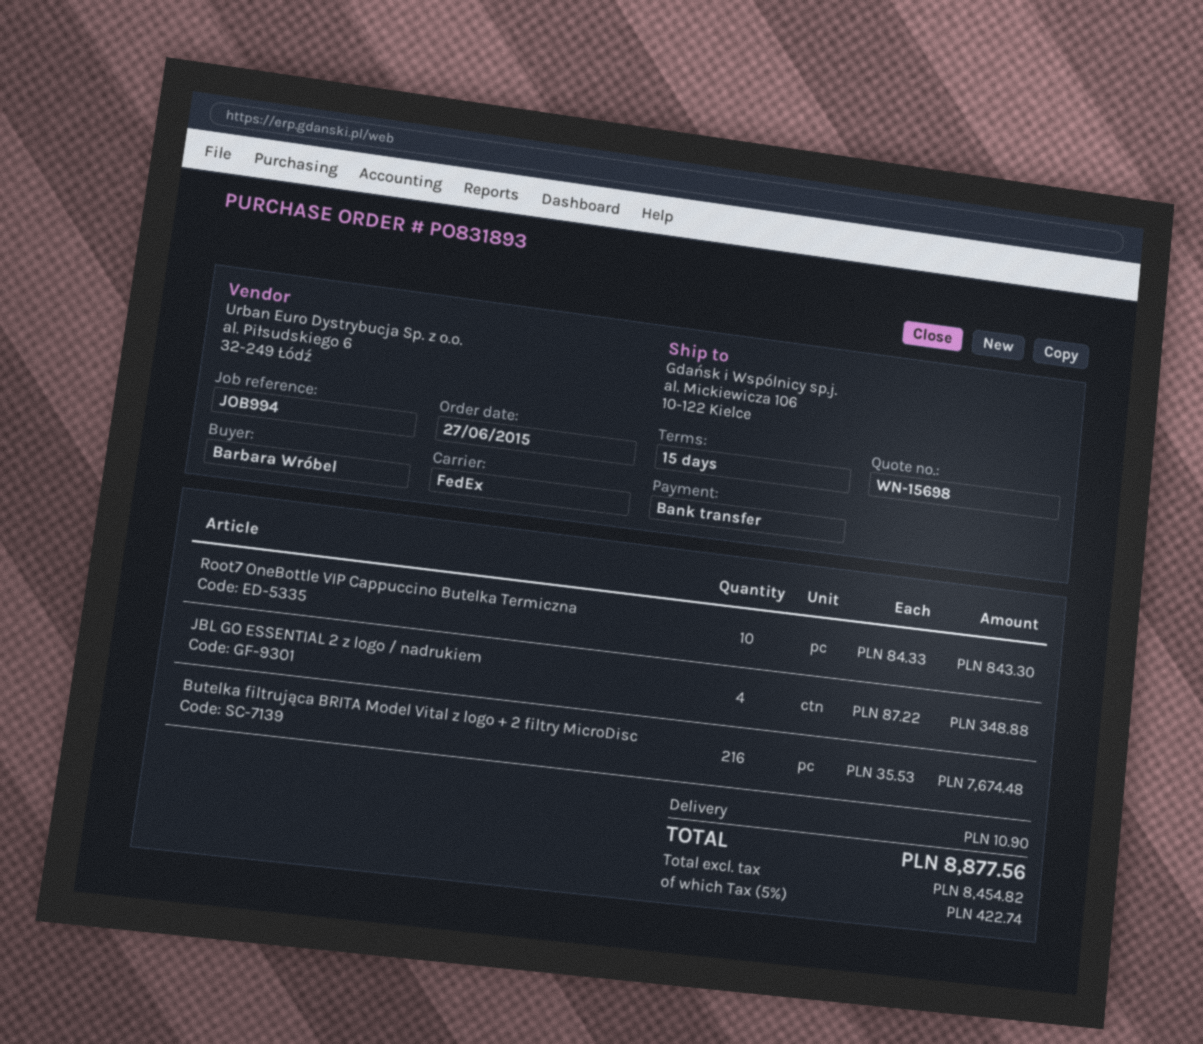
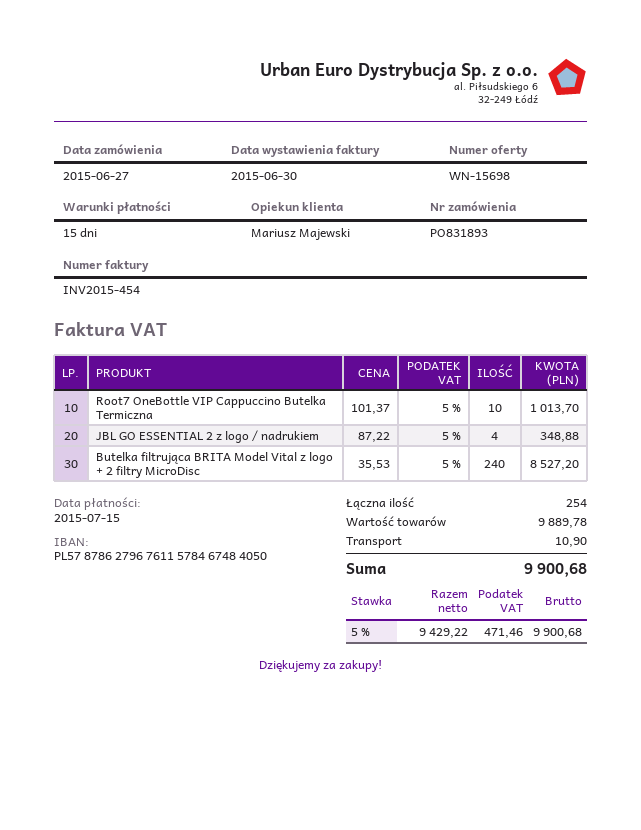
Root7 OneBottle VIP Cappuccino Butelka Termiczna: 10 x 84.33 = 843.30 -> 10 x 101.37 = 1013.70
Butelka filtrująca BRITA Model Vital z logo + 2 filtry MicroDisc: 216 x 35.53 = 7674.48 -> 240 x 35.53 = 8527.20
net: 8454.82 -> 9429.22
tax: 5% = 422.74 -> 5% = 471.46
total: 8877.56 -> 9900.68

